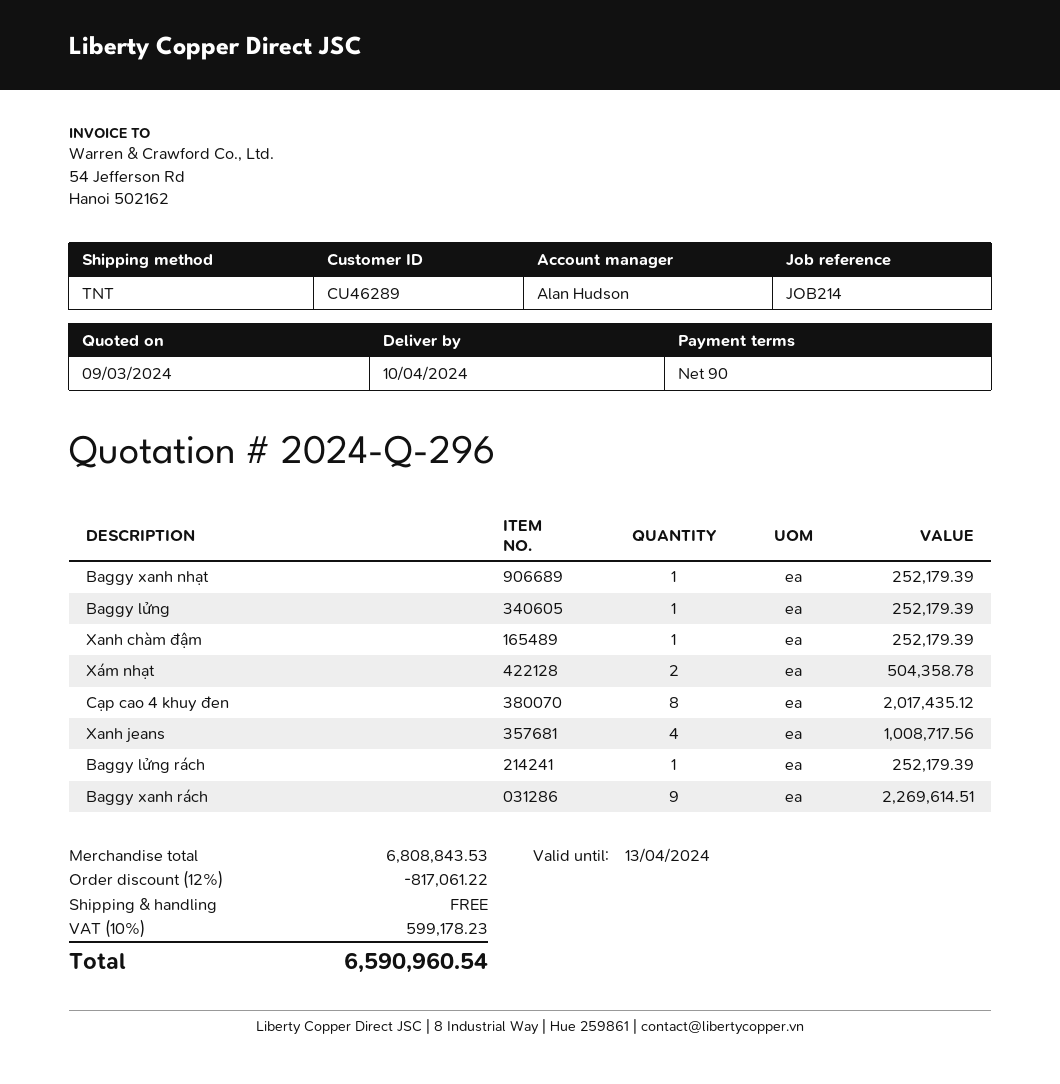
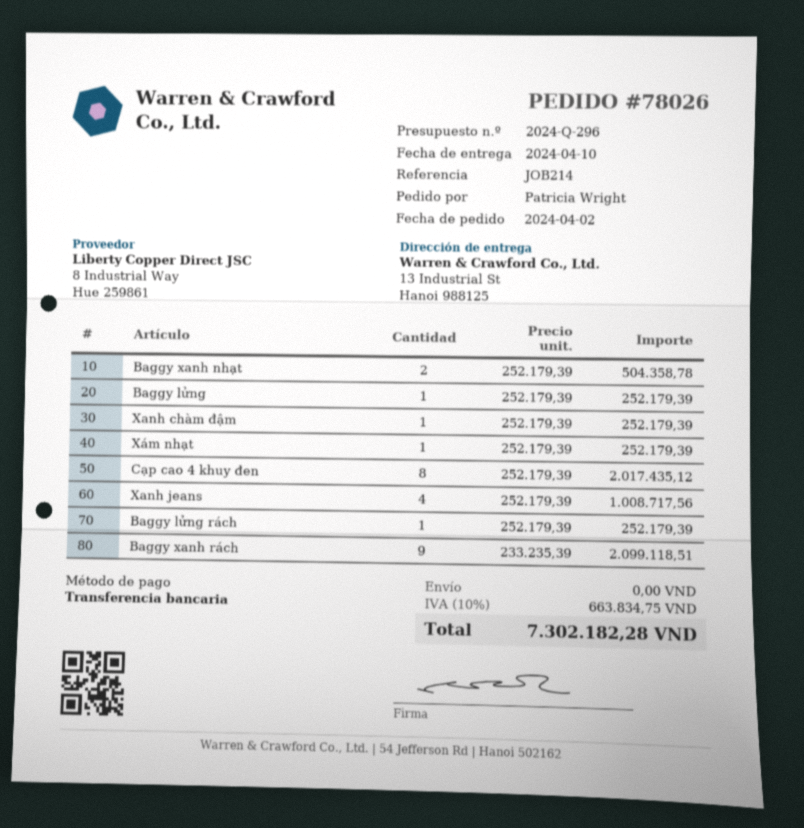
Baggy xanh nhạt: 1 for 252179.39 -> 2 for 504358.78
Xám nhạt: 2 for 504358.78 -> 1 for 252179.39
Baggy xanh rách: 9 for 2269614.51 -> 9 for 2099118.51
discount: 12% = 817061.22 -> none
tax: 10% = 599178.23 -> 10% = 663834.75
total: 6590960.54 -> 7302182.28

